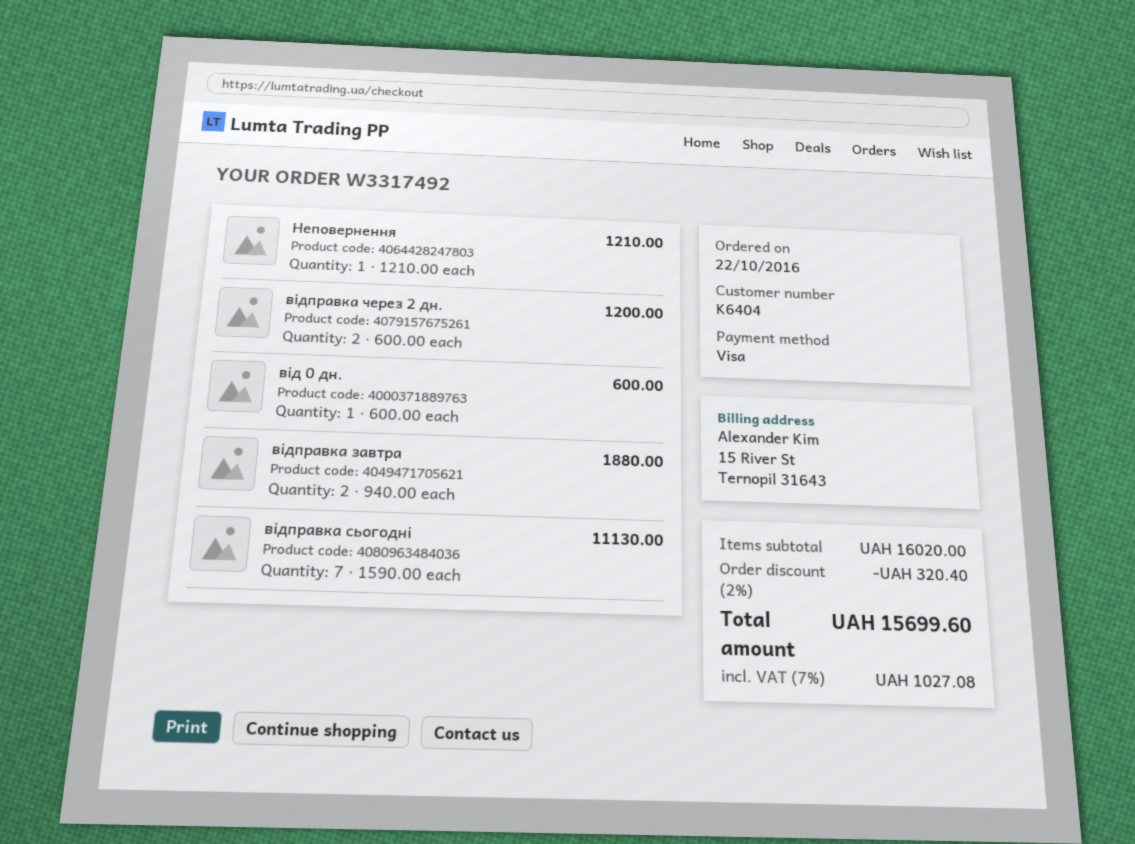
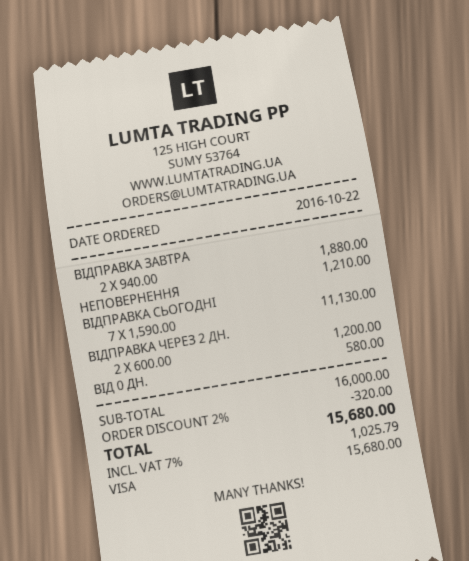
від 0 дн.: 1 x 600.00 = 600.00 -> 1 x 580.00 = 580.00
subtotal: 16020.00 -> 16000.00
discount: 2% = 320.40 -> 2% = 320.00
tax: 7% = 1027.08 -> 7% = 1025.79
total: 15699.60 -> 15680.00

